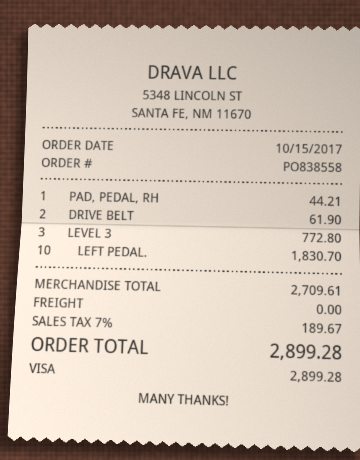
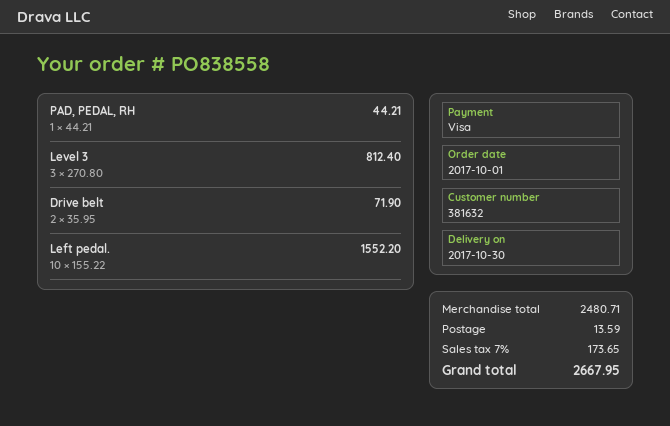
order date: 2017-10-15 -> 2017-10-01
DRIVE BELT: 2 for 61.90 -> 2 for 71.90
LEVEL 3: 3 for 772.80 -> 3 for 812.40
LEFT PEDAL.: 10 for 1830.70 -> 10 for 1552.20
subtotal: 2709.61 -> 2480.71
shipping: 0.00 -> 13.59
tax: 7% = 189.67 -> 7% = 173.65
total: 2899.28 -> 2667.95

